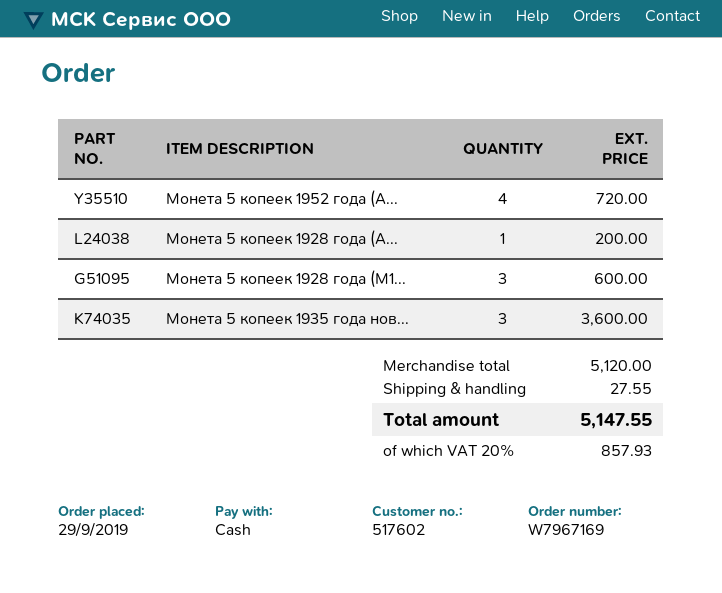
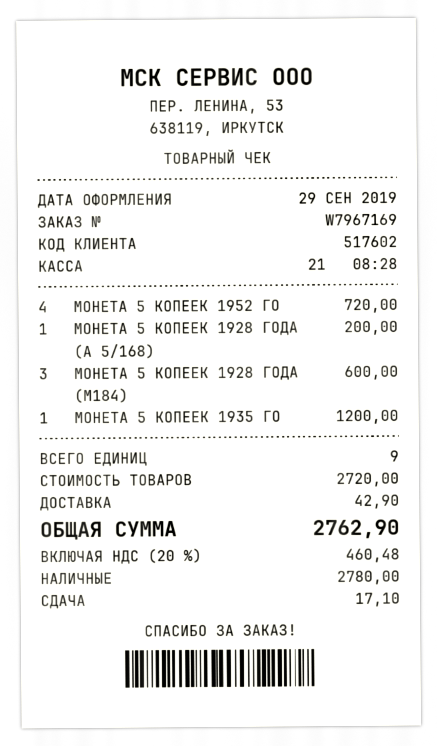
Монета 5 копеек 1935 года нов...: 3 for 3600.00 -> 1 for 1200.00
subtotal: 5120.00 -> 2720.00
shipping: 27.55 -> 42.90
tax: 20% = 857.93 -> 20% = 460.48
total: 5147.55 -> 2762.90

